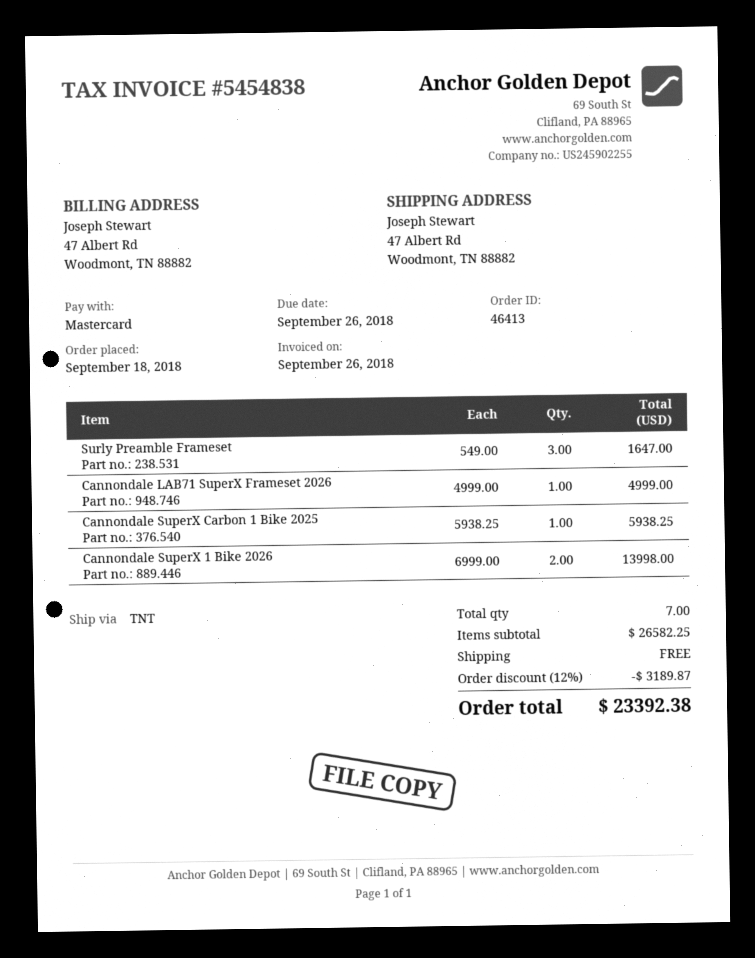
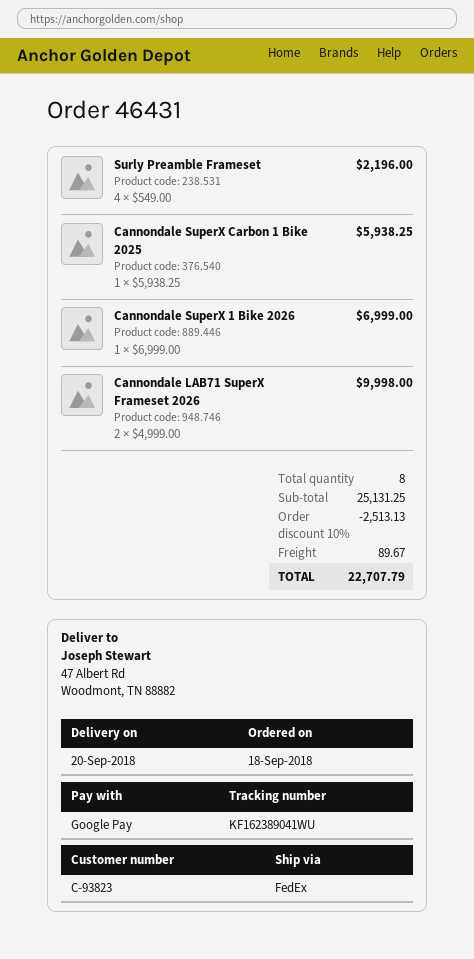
order number: 46413 -> 46431
payment method: Mastercard -> Google Pay
shipping method: TNT -> FedEx
Surly Preamble Frameset: 3 x 549.00 = 1647.00 -> 4 x 549.00 = 2196.00
Cannondale LAB71 SuperX Frameset 2026: 1 x 4999.00 = 4999.00 -> 2 x 4999.00 = 9998.00
Cannondale SuperX 1 Bike 2026: 2 x 6999.00 = 13998.00 -> 1 x 6999.00 = 6999.00
total quantity: 7 -> 8
subtotal: 26582.25 -> 25131.25
discount: 12% = 3189.87 -> 10% = 2513.13
shipping: 0.00 -> 89.67
total: 23392.38 -> 22707.79

